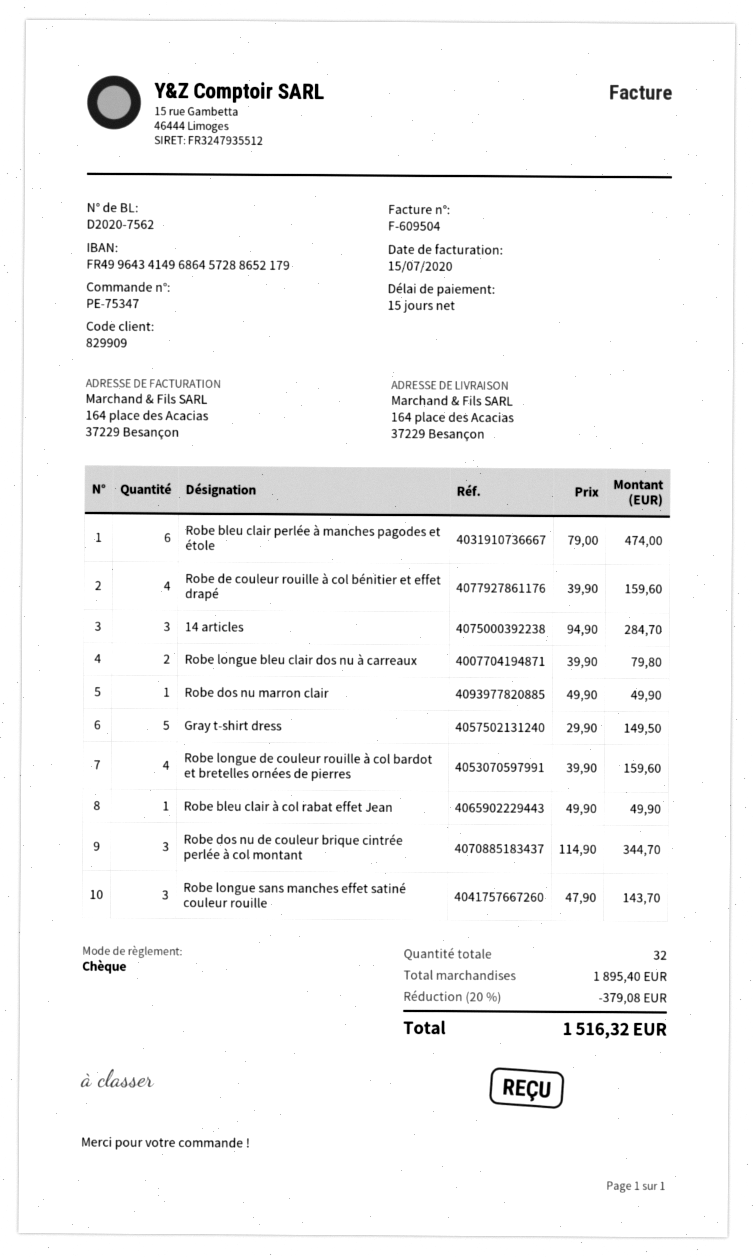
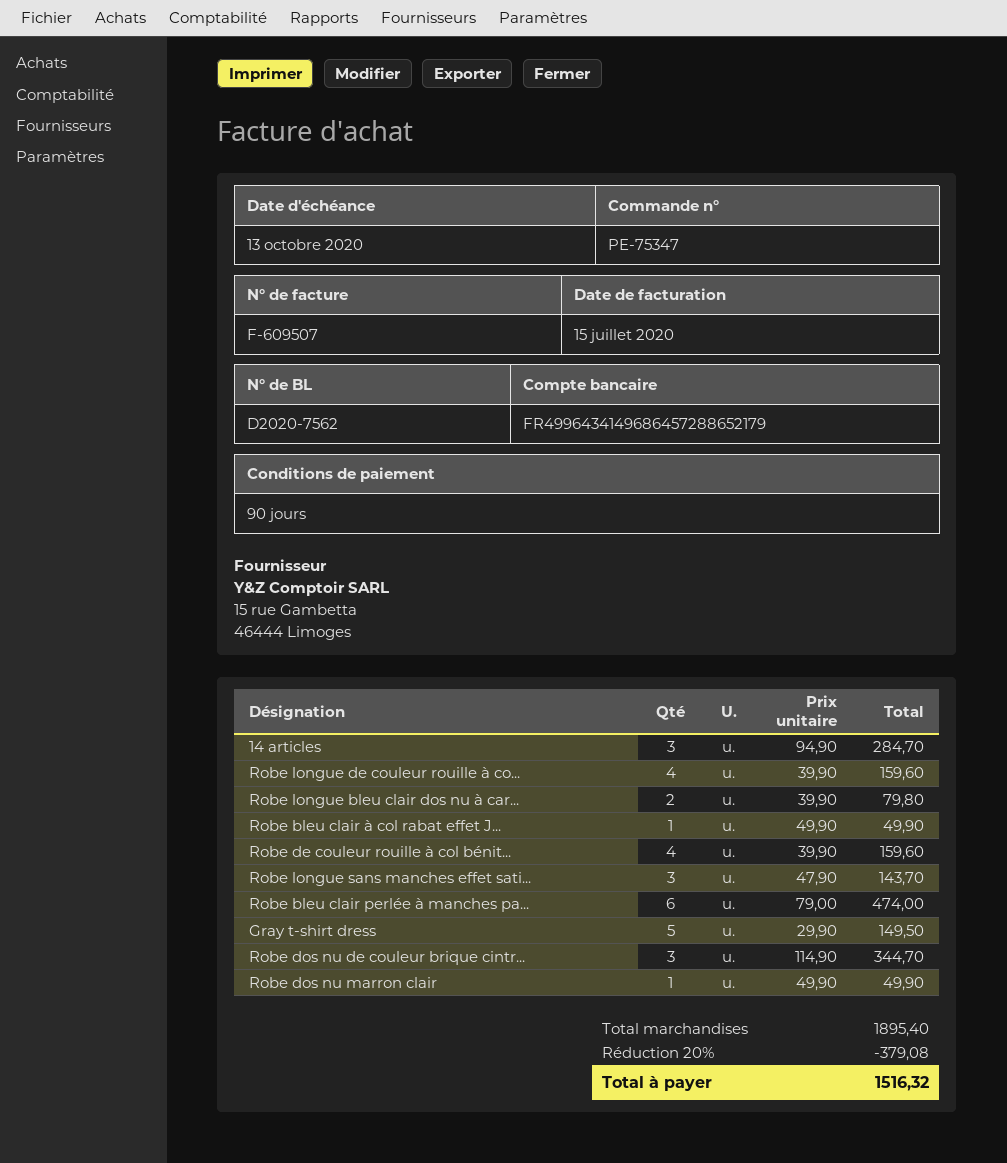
invoice number: F-609504 -> F-609507
payment terms: 15 days -> 90 days

